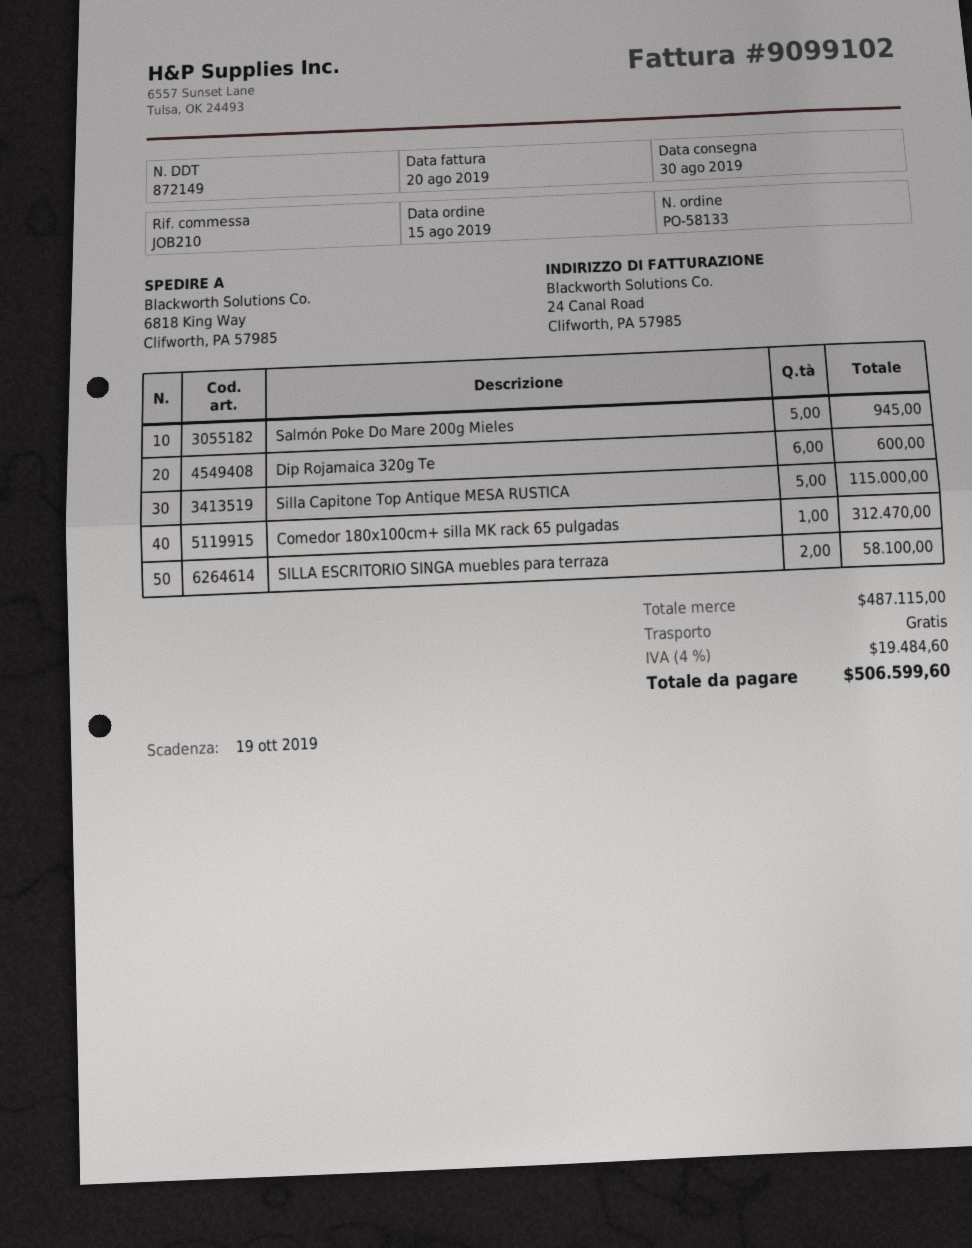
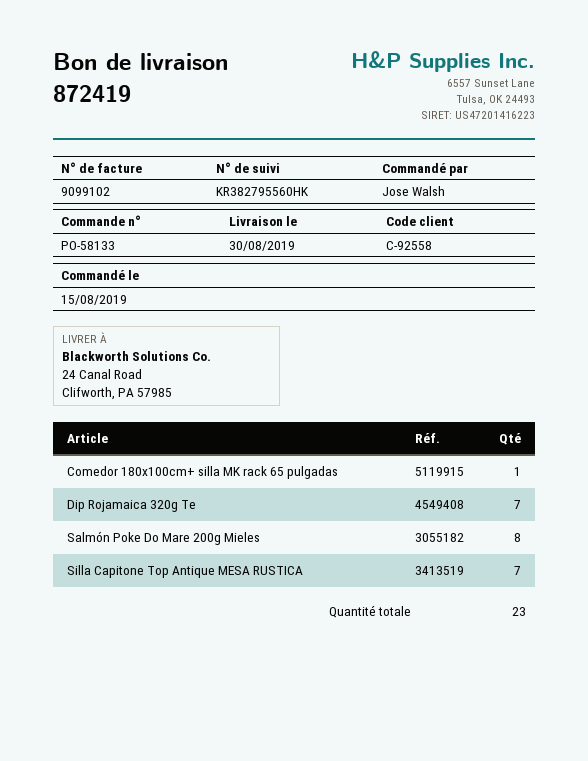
delivery note number: 872149 -> 872419
ship to: 6818 King Way, Clifworth, PA 57985 -> 24 Canal Road, Clifworth, PA 57985
Salmón Poke Do Mare 200g Mieles: 5 -> 8
Dip Rojamaica 320g Te: 6 -> 7
Silla Capitone Top Antique MESA RUSTICA: 5 -> 7
SILLA ESCRITORIO SINGA muebles para terraza: 2 -> none

